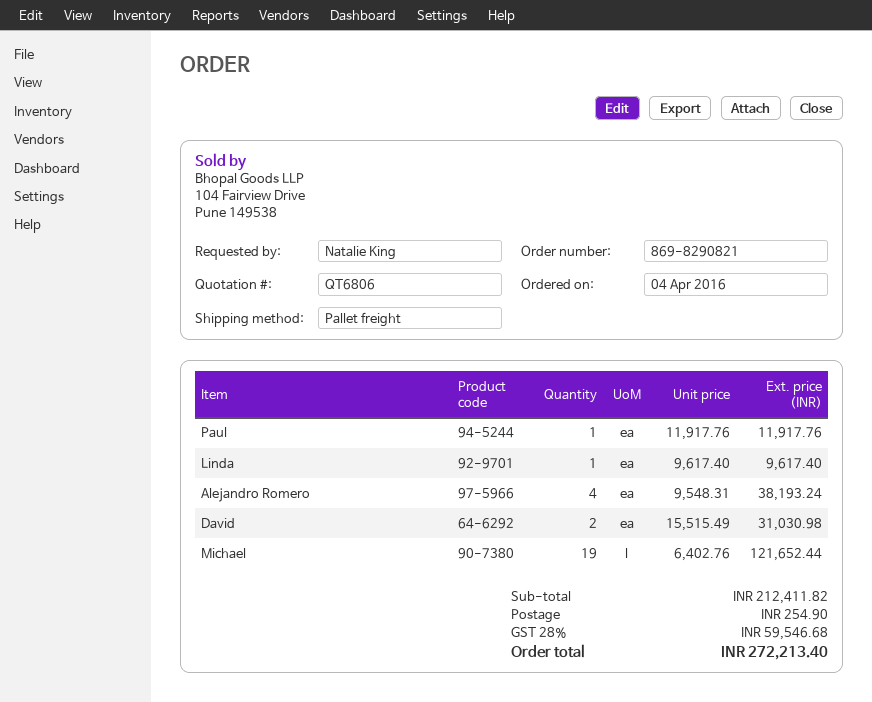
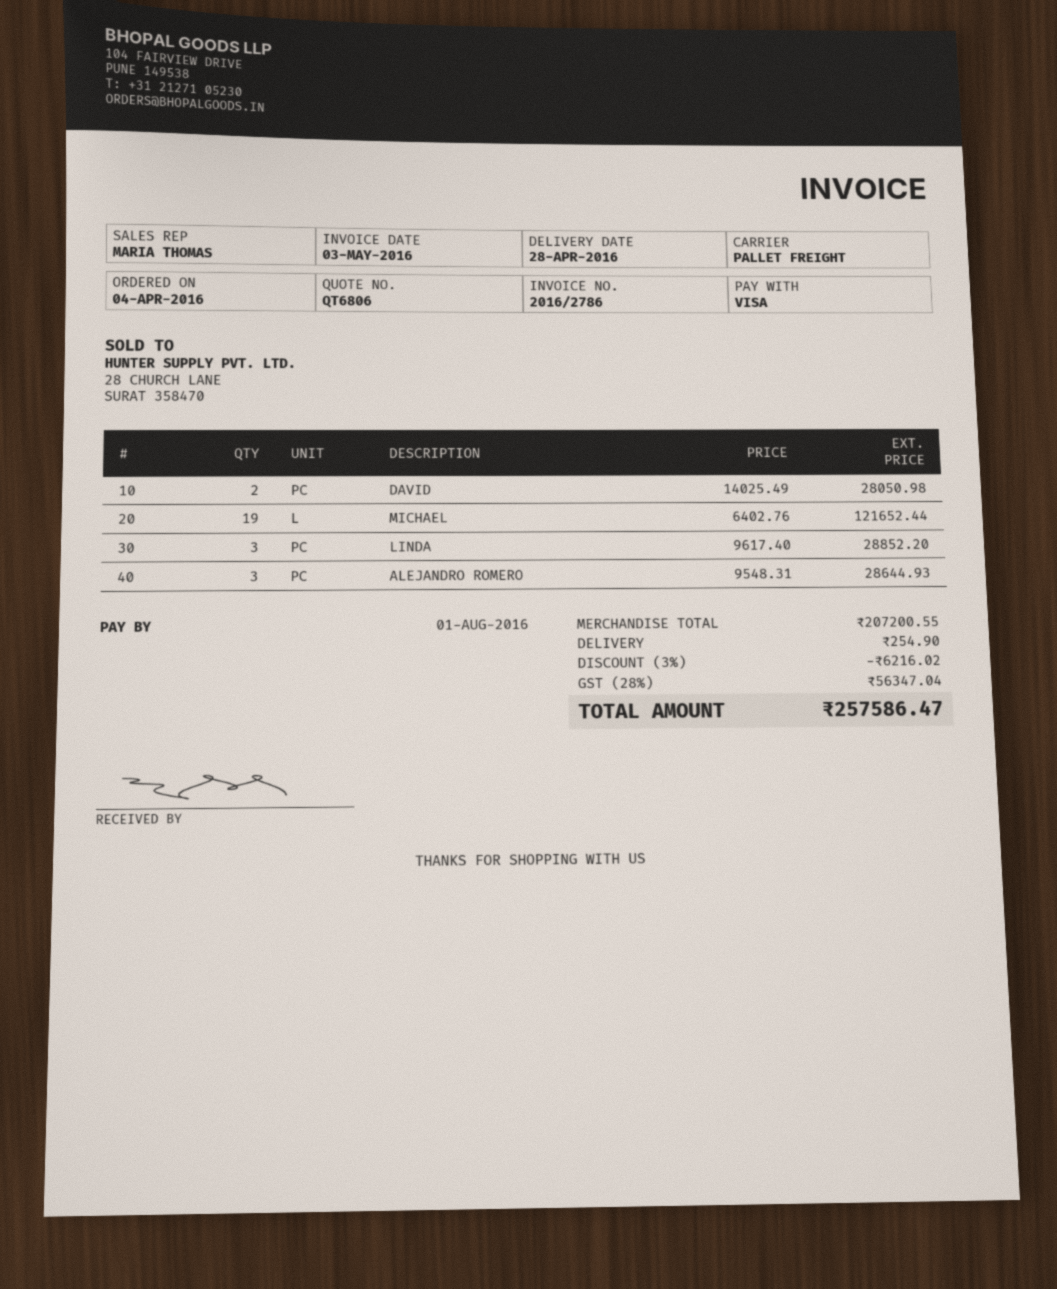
Paul: 1 x 11917.76 = 11917.76 -> none
Linda: 1 x 9617.40 = 9617.40 -> 3 x 9617.40 = 28852.20
Alejandro Romero: 4 x 9548.31 = 38193.24 -> 3 x 9548.31 = 28644.93
David: 2 x 15515.49 = 31030.98 -> 2 x 14025.49 = 28050.98
subtotal: 212411.82 -> 207200.55
discount: none -> 3% = 6216.02
tax: 28% = 59546.68 -> 28% = 56347.04
total: 272213.40 -> 257586.47

